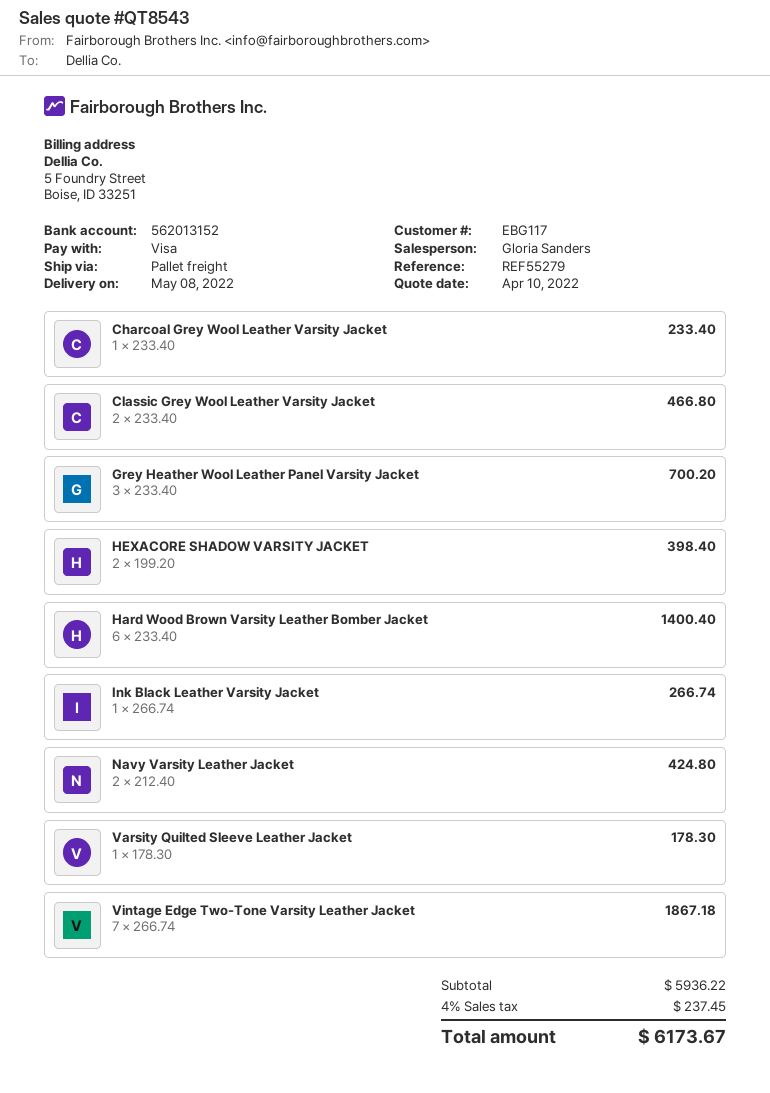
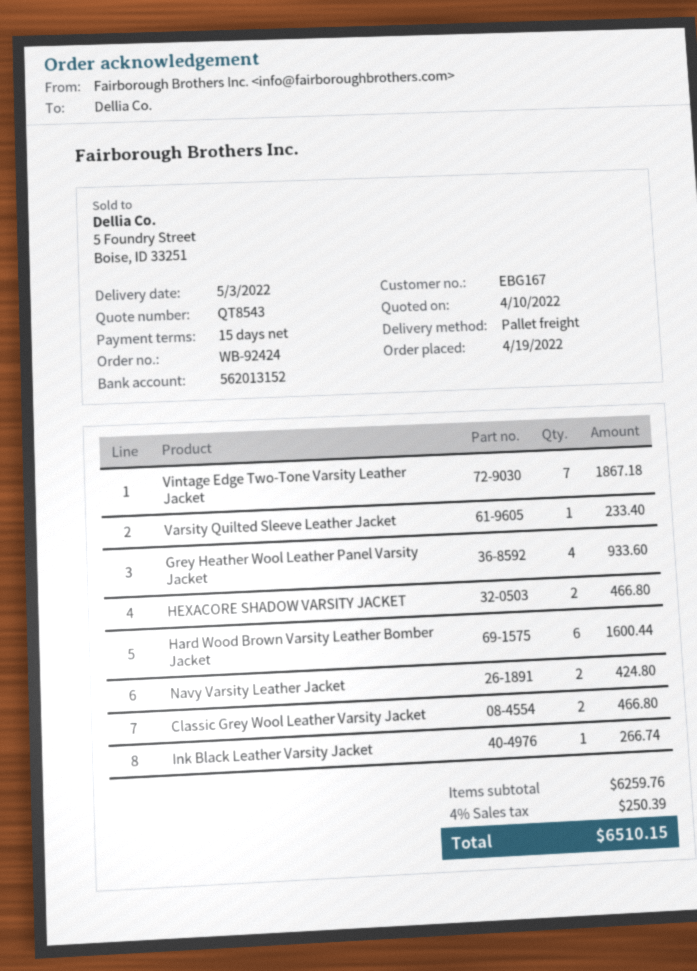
delivery date: 2022-05-08 -> 2022-05-03
customer number: EBG117 -> EBG167
Charcoal Grey Wool Leather Varsity Jacket: 1 for 233.40 -> none
Grey Heather Wool Leather Panel Varsity Jacket: 3 for 700.20 -> 4 for 933.60
HEXACORE SHADOW VARSITY JACKET: 2 for 398.40 -> 2 for 466.80
Hard Wood Brown Varsity Leather Bomber Jacket: 6 for 1400.40 -> 6 for 1600.44
Varsity Quilted Sleeve Leather Jacket: 1 for 178.30 -> 1 for 233.40
subtotal: 5936.22 -> 6259.76
tax: 4% = 237.45 -> 4% = 250.39
total: 6173.67 -> 6510.15

